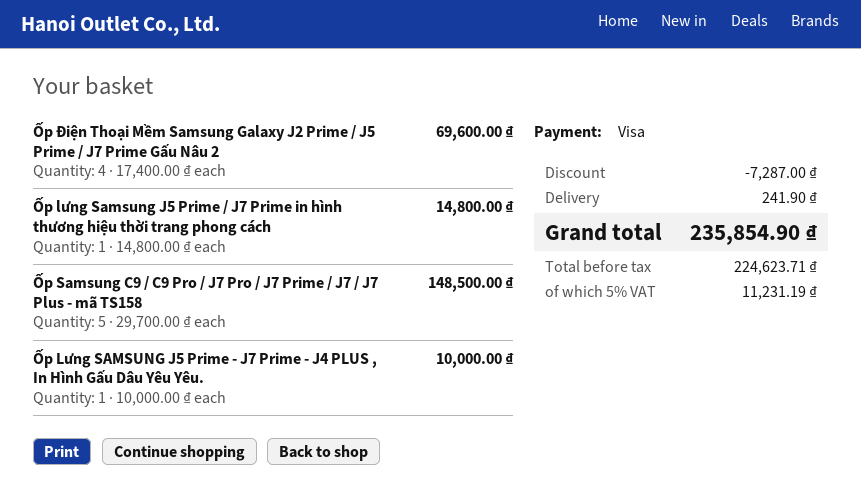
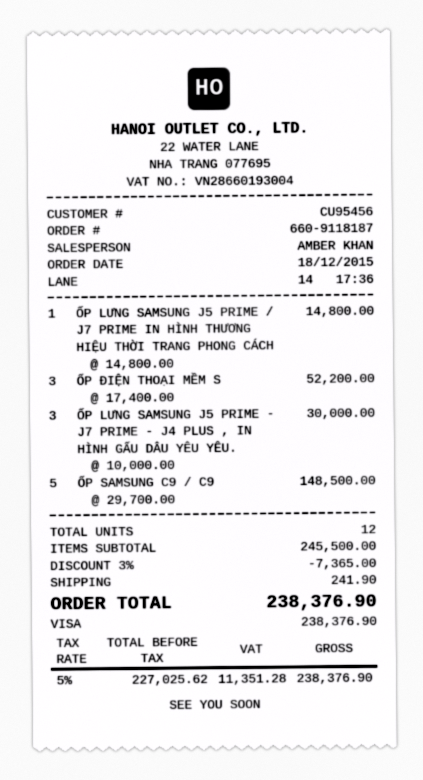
Ốp Điện Thoại Mềm Samsung Galaxy J2 Prime / J5 Prime / J7 Prime Gấu Nâu 2: 4 x 17400.00 = 69600.00 -> 3 x 17400.00 = 52200.00
Ốp Lưng SAMSUNG J5 Prime - J7 Prime - J4 PLUS , In Hình Gấu Dâu Yêu Yêu.: 1 x 10000.00 = 10000.00 -> 3 x 10000.00 = 30000.00
discount: 7287.00 -> 7365.00
net: 224623.71 -> 227025.62
tax: 5% = 11231.19 -> 5% = 11351.28
total: 235854.90 -> 238376.90

